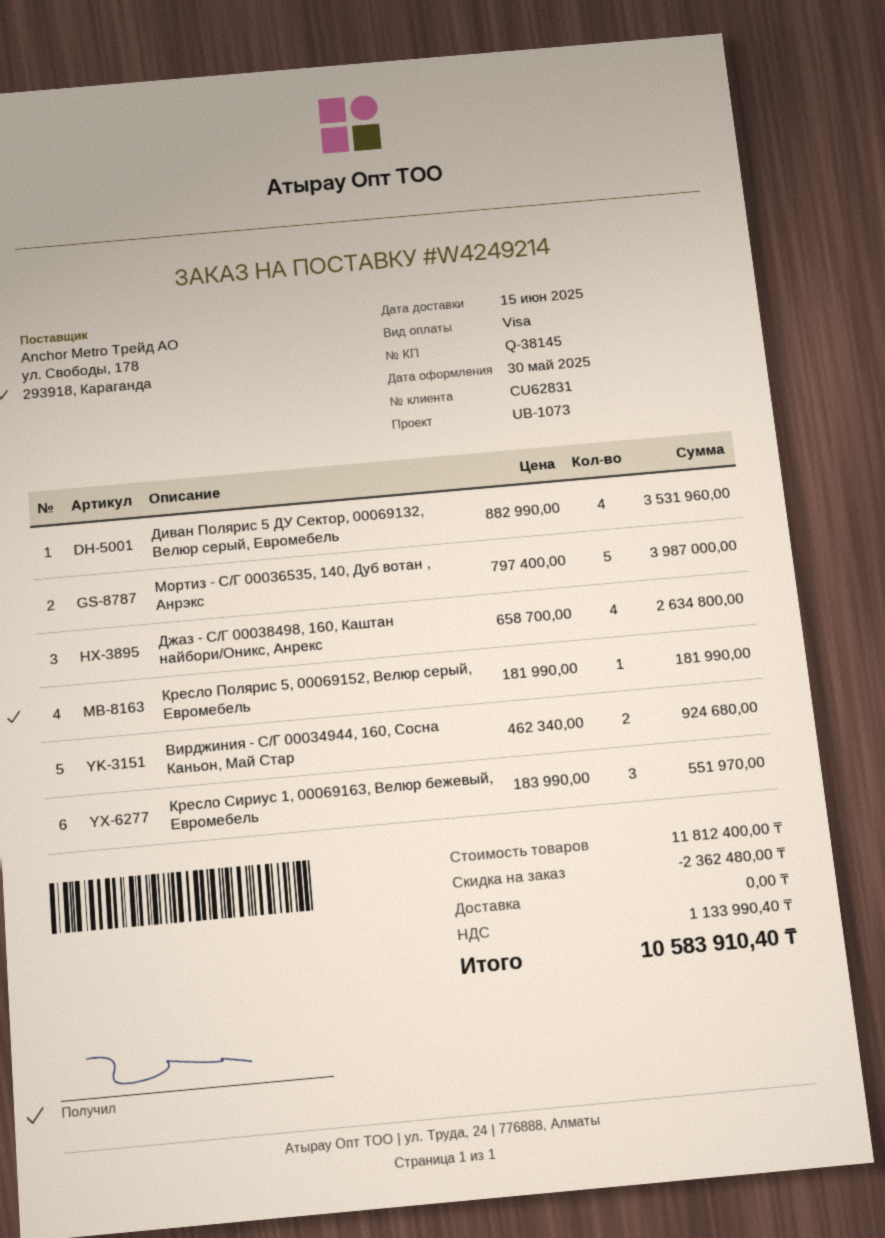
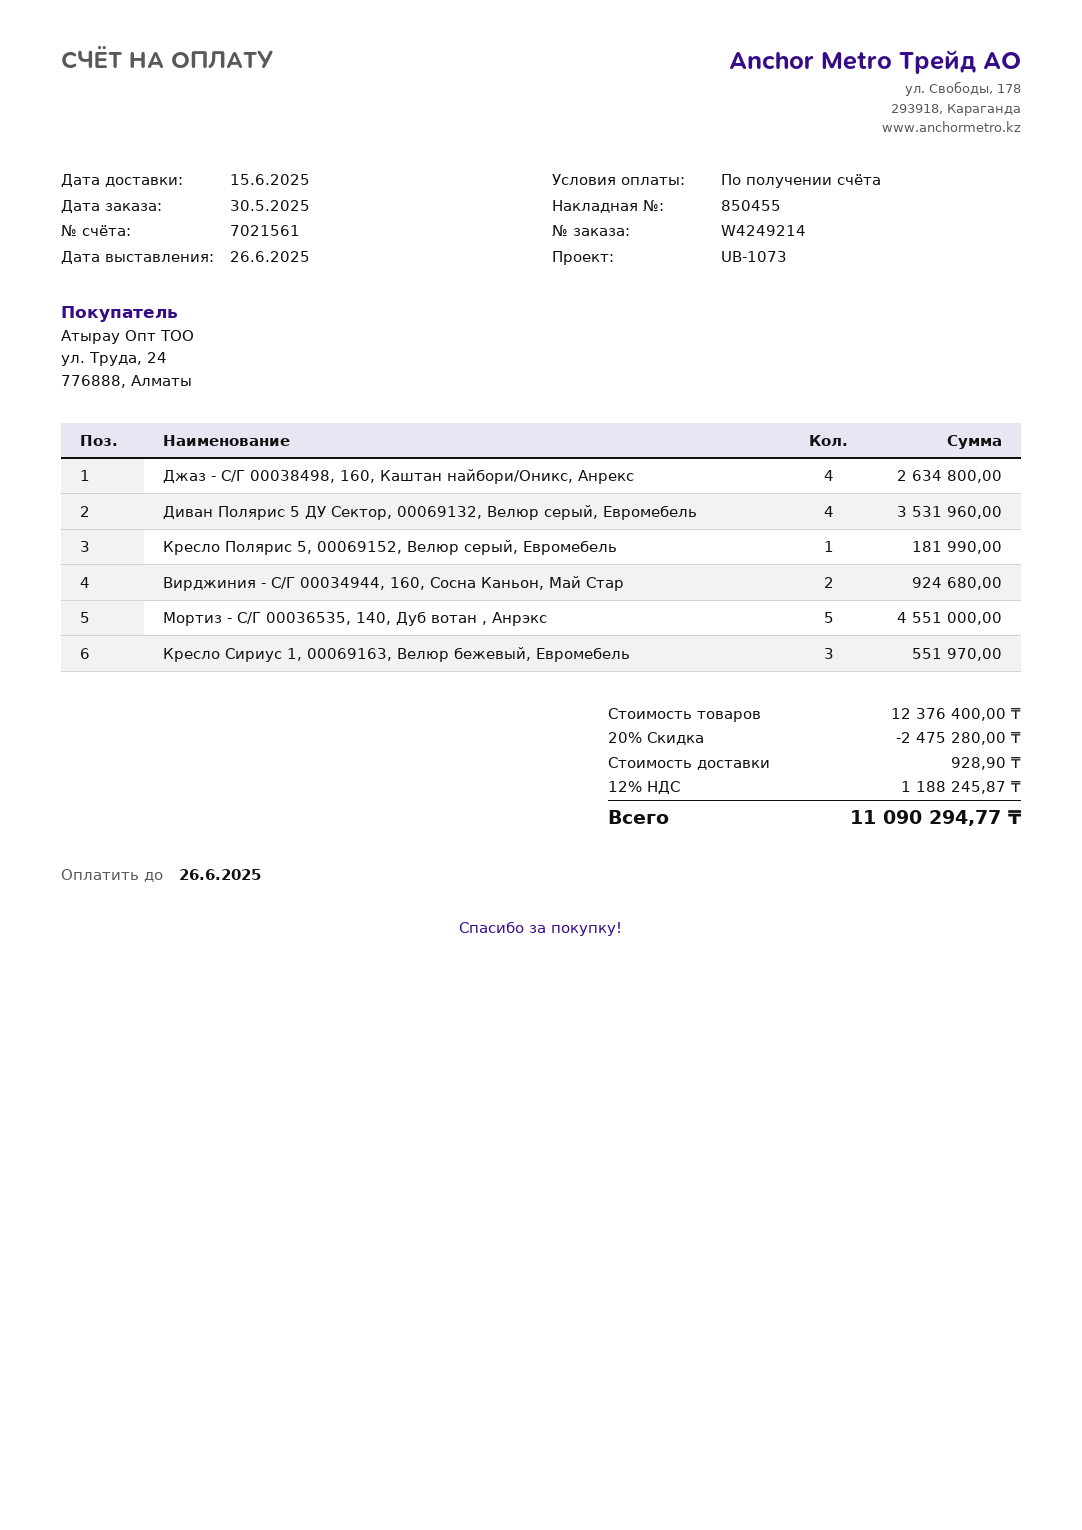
Мортиз - С/Г 00036535, 140, Дуб вотан , Анрэкс: 5 for 3987000.00 -> 5 for 4551000.00
subtotal: 11812400.00 -> 12376400.00
discount: 2362480.00 -> 2475280.00
shipping: 0.00 -> 928.90
tax: 1133990.40 -> 1188245.87
total: 10583910.40 -> 11090294.77

